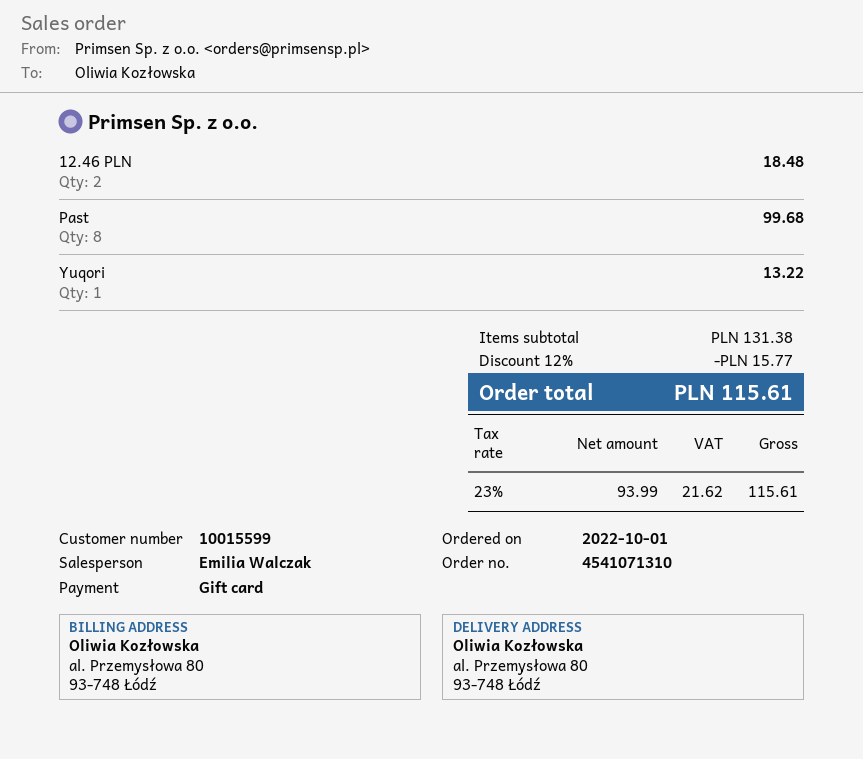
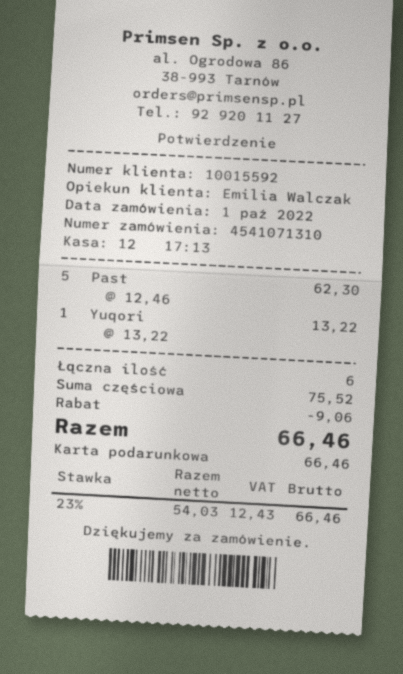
customer number: 10015599 -> 10015592
12.46 PLN: 2 for 18.48 -> none
Past: 8 for 99.68 -> 5 for 62.30
subtotal: 131.38 -> 75.52
discount: 15.77 -> 9.06
net: 93.99 -> 54.03
tax: 23% = 21.62 -> 23% = 12.43
total: 115.61 -> 66.46

